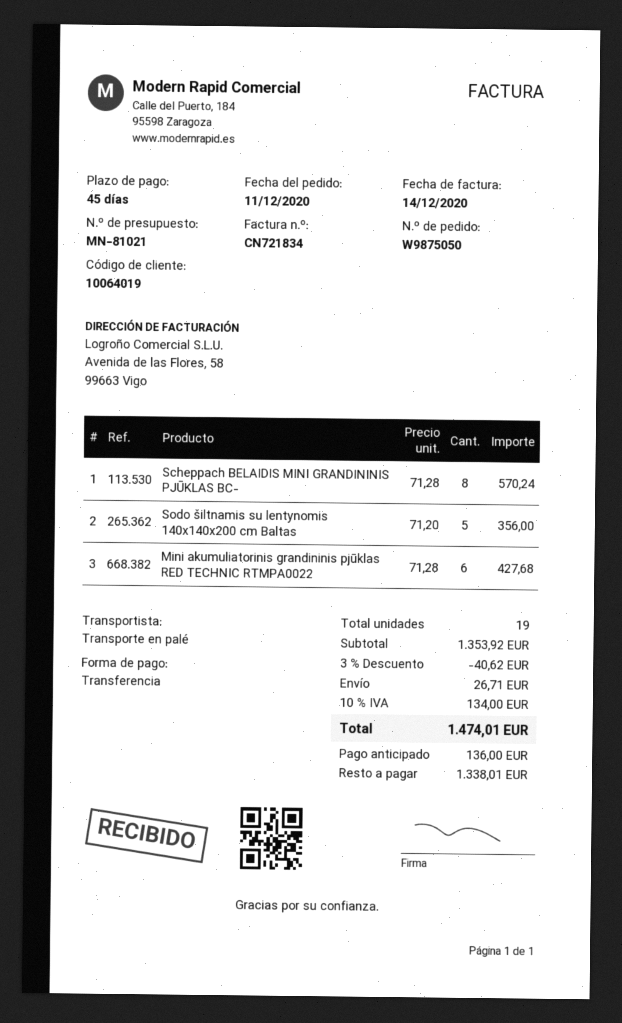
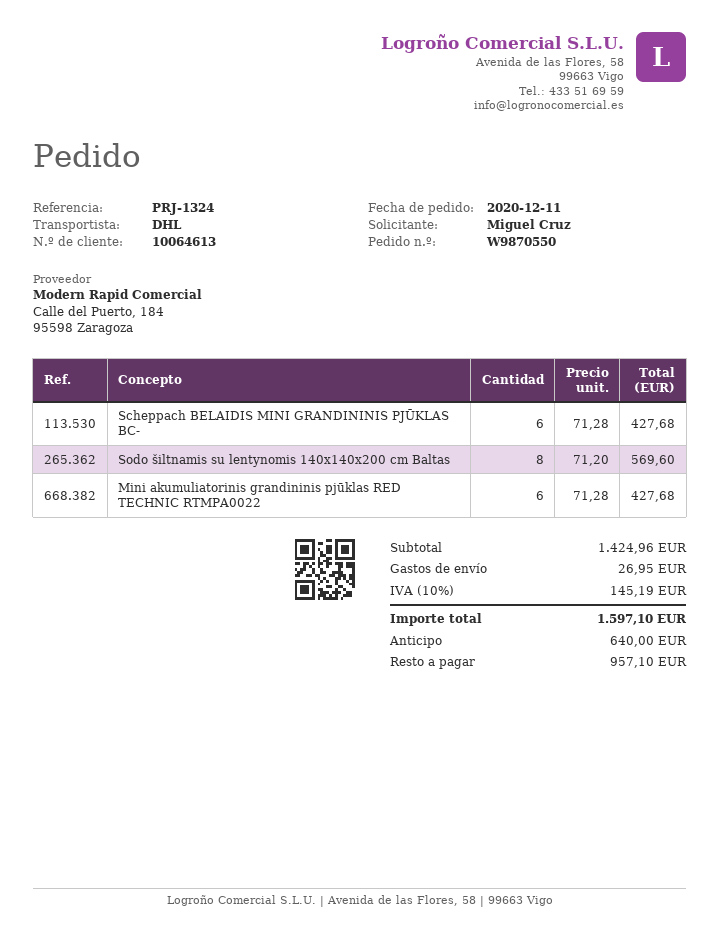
order number: W9875050 -> W9870550
customer number: 10064019 -> 10064613
shipping method: pallet freight -> DHL
Scheppach BELAIDIS MINI GRANDININIS PJŪKLAS BC-: 8 x 71.28 = 570.24 -> 6 x 71.28 = 427.68
Sodo šiltnamis su lentynomis 140x140x200 cm Baltas: 5 x 71.20 = 356.00 -> 8 x 71.20 = 569.60
subtotal: 1353.92 -> 1424.96
discount: 3% = 40.62 -> none
shipping: 26.71 -> 26.95
tax: 10% = 134.00 -> 10% = 145.19
total: 1474.01 -> 1597.10
deposit: 136.00 -> 640.00
balance: 1338.01 -> 957.10

